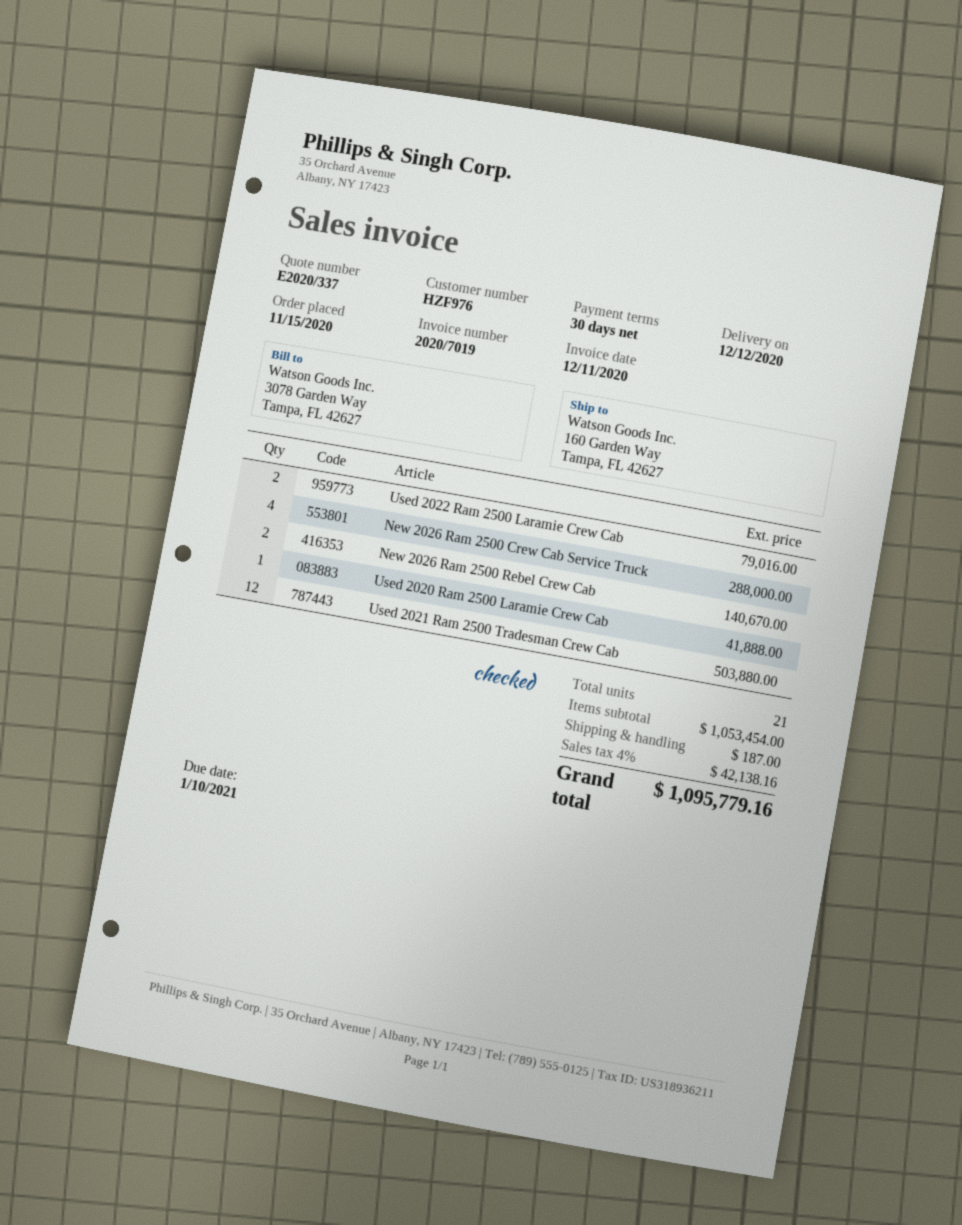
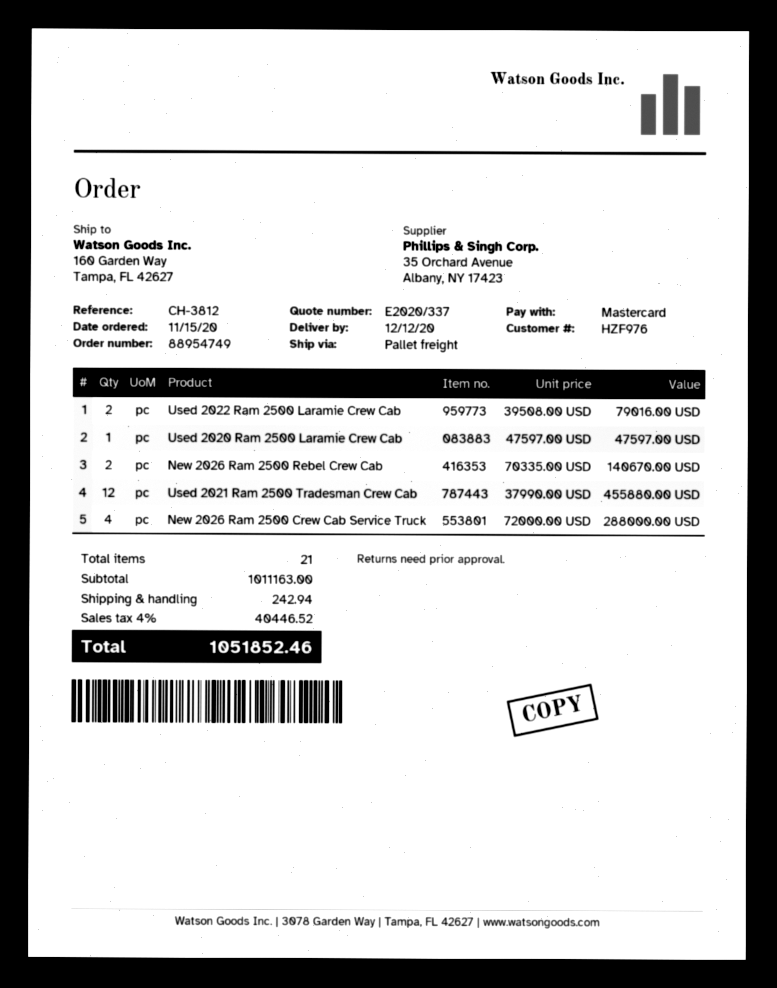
Used 2020 Ram 2500 Laramie Crew Cab: 1 for 41888.00 -> 1 for 47597.00
Used 2021 Ram 2500 Tradesman Crew Cab: 12 for 503880.00 -> 12 for 455880.00
subtotal: 1053454.00 -> 1011163.00
shipping: 187.00 -> 242.94
tax: 4% = 42138.16 -> 4% = 40446.52
total: 1095779.16 -> 1051852.46

